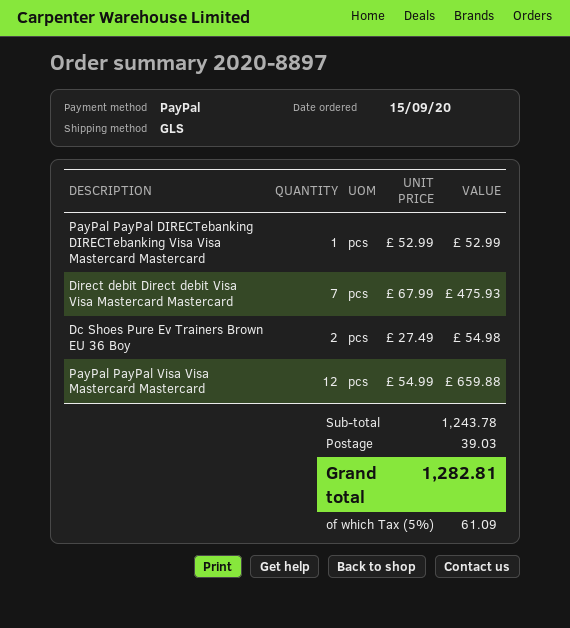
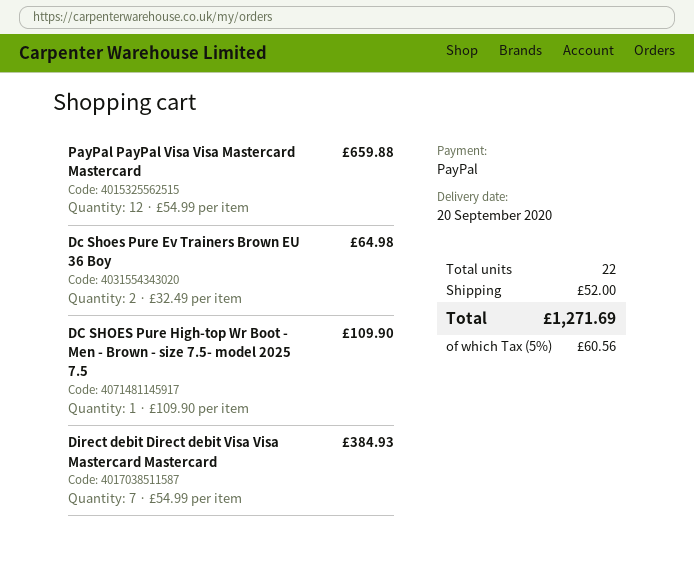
PayPal PayPal DIRECTebanking DIRECTebanking Visa Visa Mastercard Mastercard: 1 x 52.99 = 52.99 -> none
Direct debit Direct debit Visa Visa Mastercard Mastercard: 7 x 67.99 = 475.93 -> 7 x 54.99 = 384.93
Dc Shoes Pure Ev Trainers Brown EU 36 Boy: 2 x 27.49 = 54.98 -> 2 x 32.49 = 64.98
DC SHOES Pure High-top Wr Boot - Men - Brown - size 7.5- model 2025 7.5: none -> 1 x 109.90 = 109.90
shipping: 39.03 -> 52.00
tax: 5% = 61.09 -> 5% = 60.56
total: 1282.81 -> 1271.69

